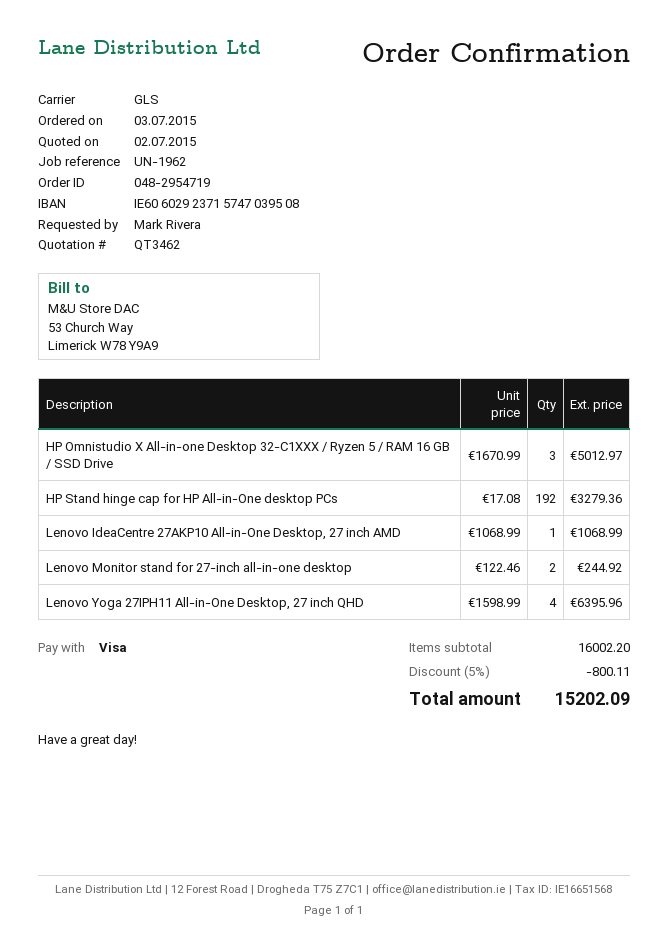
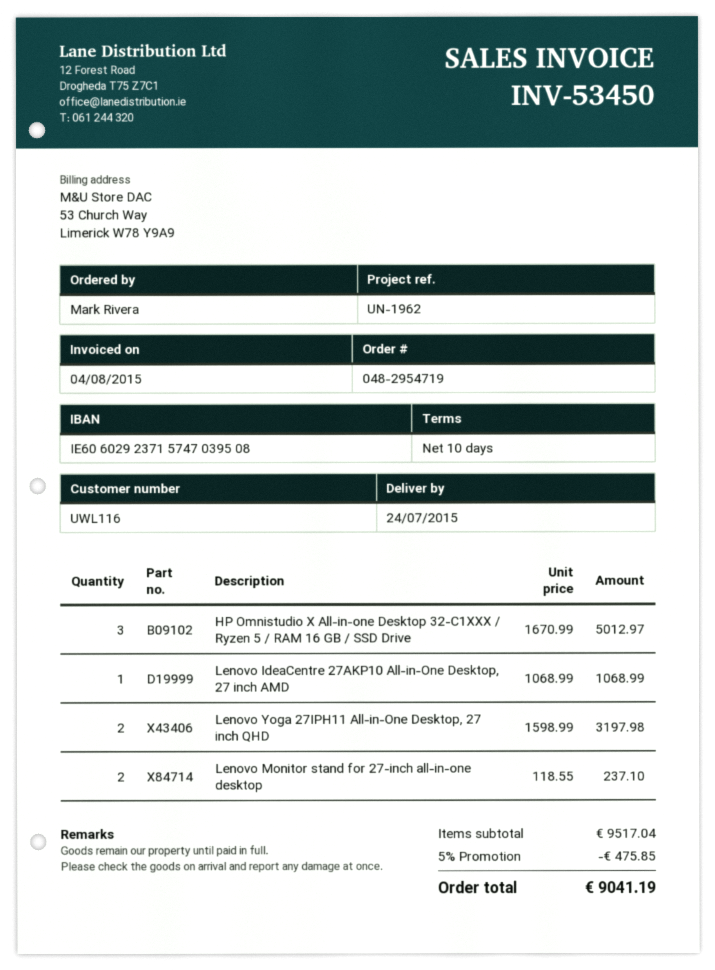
HP Stand hinge cap for HP All-in-One desktop PCs: 192 x 17.08 = 3279.36 -> none
Lenovo Monitor stand for 27-inch all-in-one desktop: 2 x 122.46 = 244.92 -> 2 x 118.55 = 237.10
Lenovo Yoga 27IPH11 All-in-One Desktop, 27 inch QHD: 4 x 1598.99 = 6395.96 -> 2 x 1598.99 = 3197.98
subtotal: 16002.20 -> 9517.04
discount: 5% = 800.11 -> 5% = 475.85
total: 15202.09 -> 9041.19

